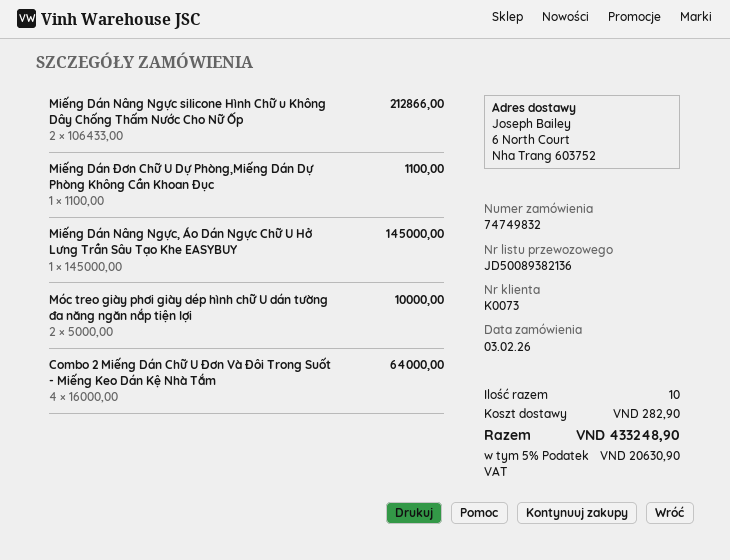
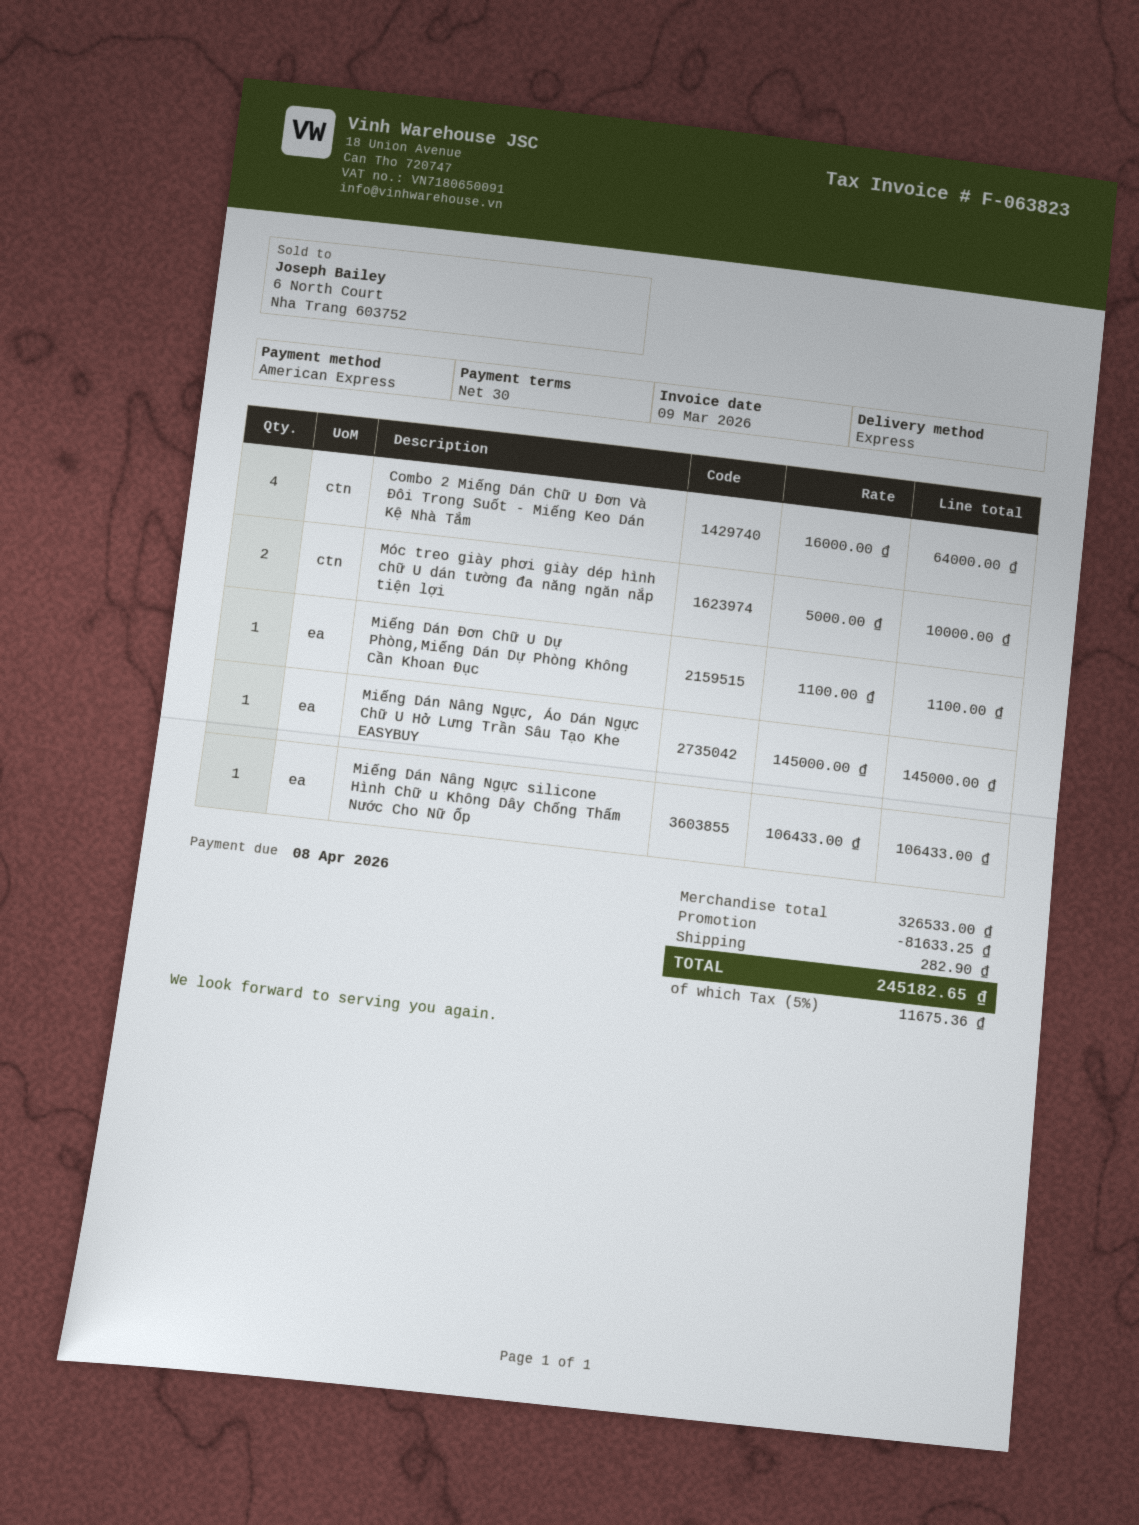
Miếng Dán Nâng Ngực silicone Hình Chữ u Không Dây Chống Thấm Nước Cho Nữ Ốp: 2 x 106433.00 = 212866.00 -> 1 x 106433.00 = 106433.00
discount: none -> 81633.25
tax: 5% = 20630.90 -> 5% = 11675.36
total: 433248.90 -> 245182.65

